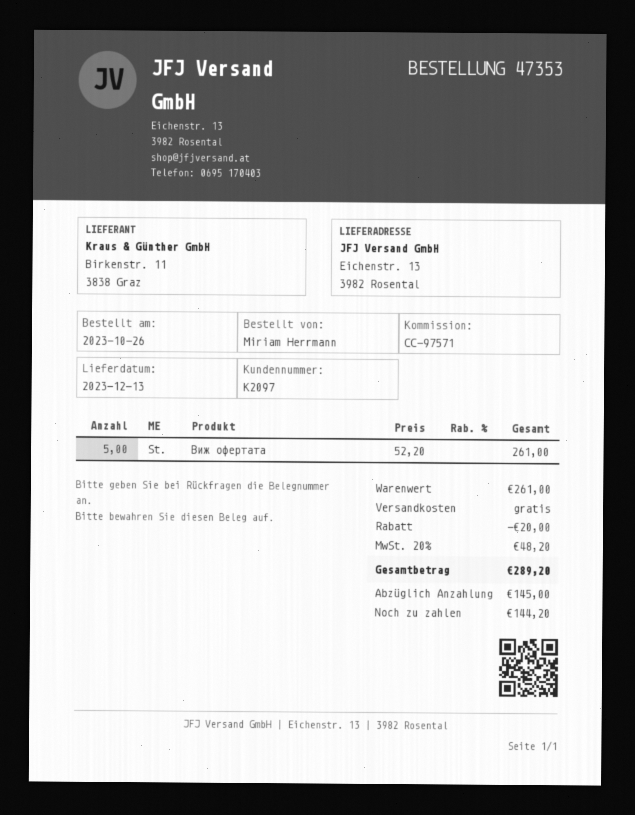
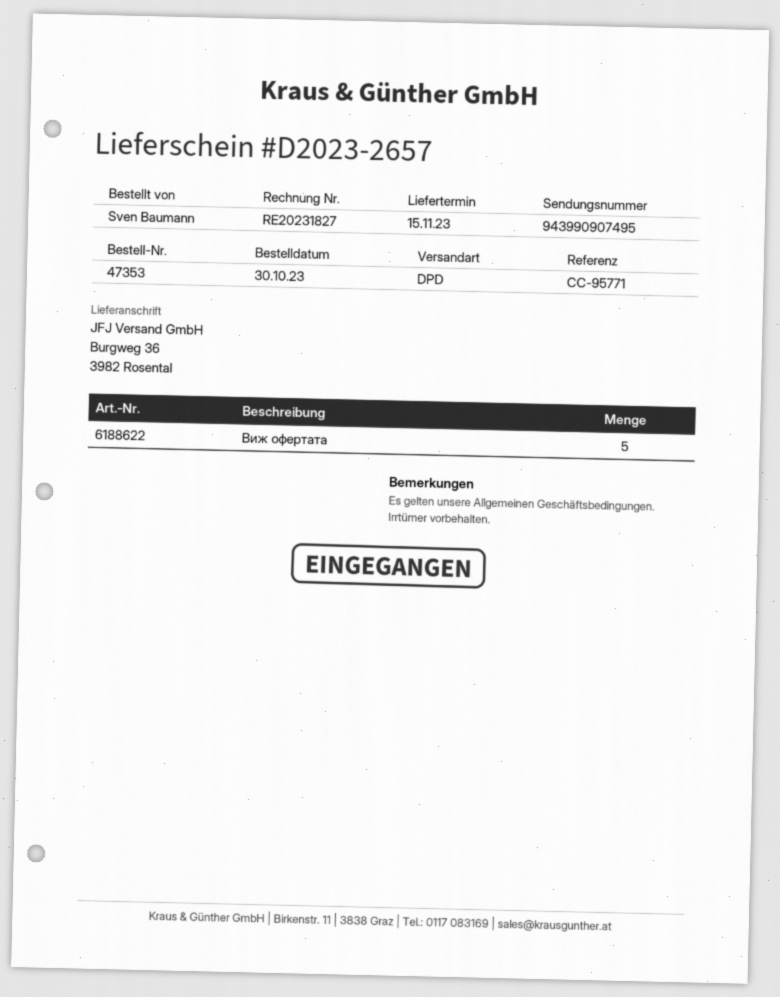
order date: 2023-10-26 -> 2023-10-30
delivery date: 2023-12-13 -> 2023-11-15
reference: CC-97571 -> CC-95771
ordered by: Miriam Herrmann -> Sven Baumann
ship to: Eichenstr. 13, 3982 Rosental -> Burgweg 36, 3982 Rosental

